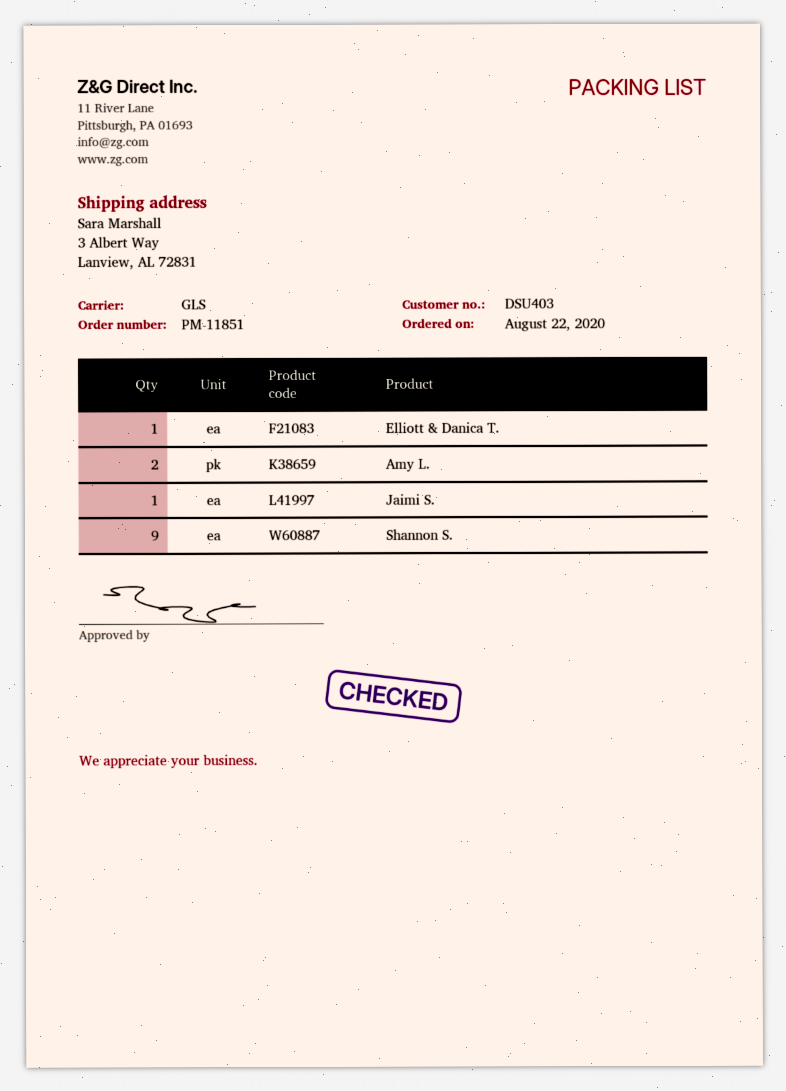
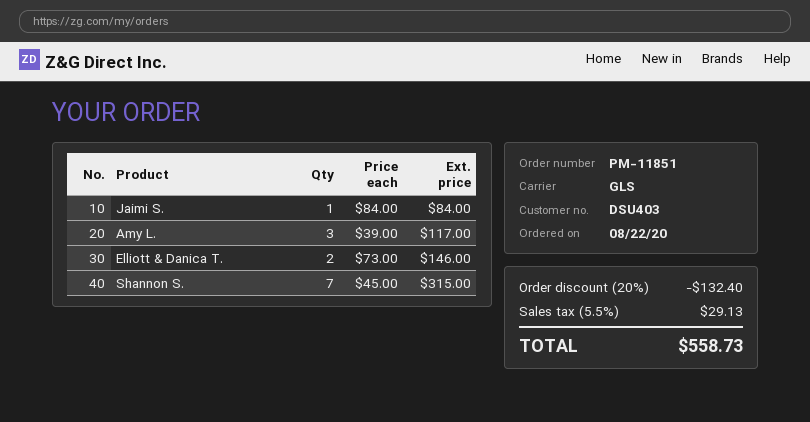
Elliott & Danica T.: 1 -> 2
Amy L.: 2 -> 3
Shannon S.: 9 -> 7

